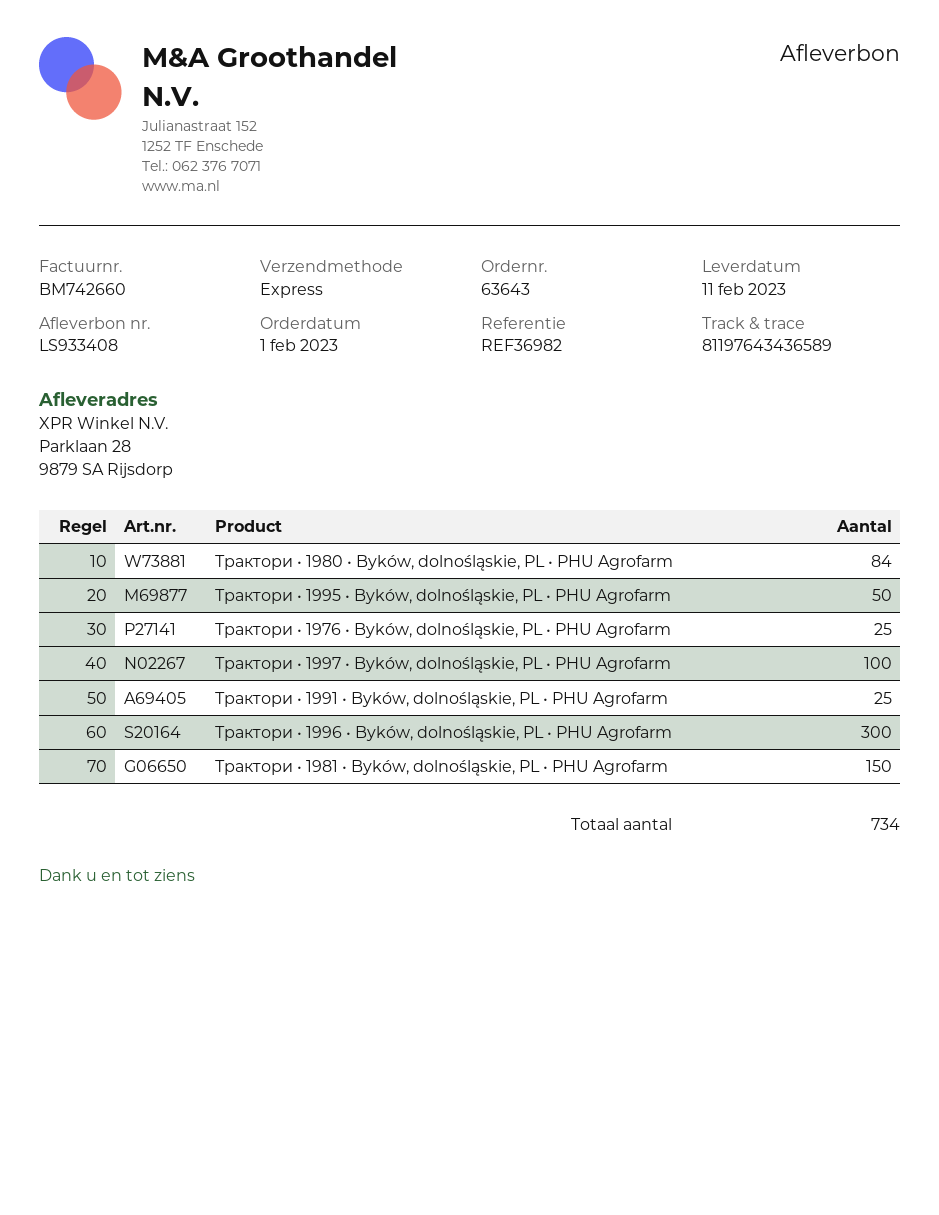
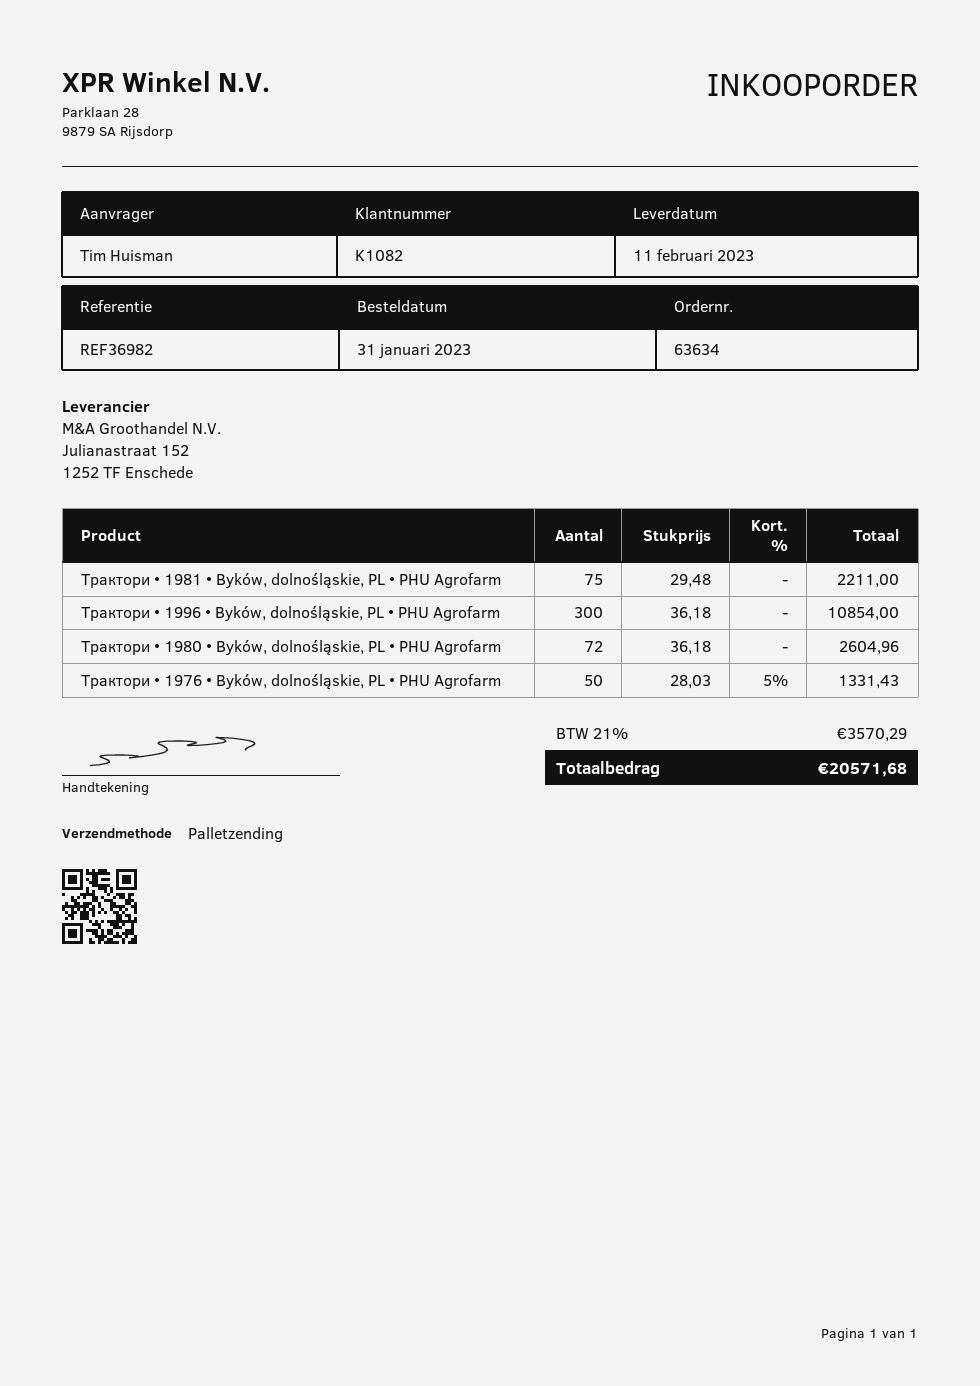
order number: 63643 -> 63634
order date: 2023-02-01 -> 2023-01-31
shipping method: express -> pallet freight
Трактори • 1980 • Byków, dolnośląskie, PL • PHU Agrofarm: 84 -> 72
Трактори • 1995 • Byków, dolnośląskie, PL • PHU Agrofarm: 50 -> none
Трактори • 1976 • Byków, dolnośląskie, PL • PHU Agrofarm: 25 -> 50
Трактори • 1997 • Byków, dolnośląskie, PL • PHU Agrofarm: 100 -> none
Трактори • 1991 • Byków, dolnośląskie, PL • PHU Agrofarm: 25 -> none
Трактори • 1981 • Byków, dolnośląskie, PL • PHU Agrofarm: 150 -> 75

